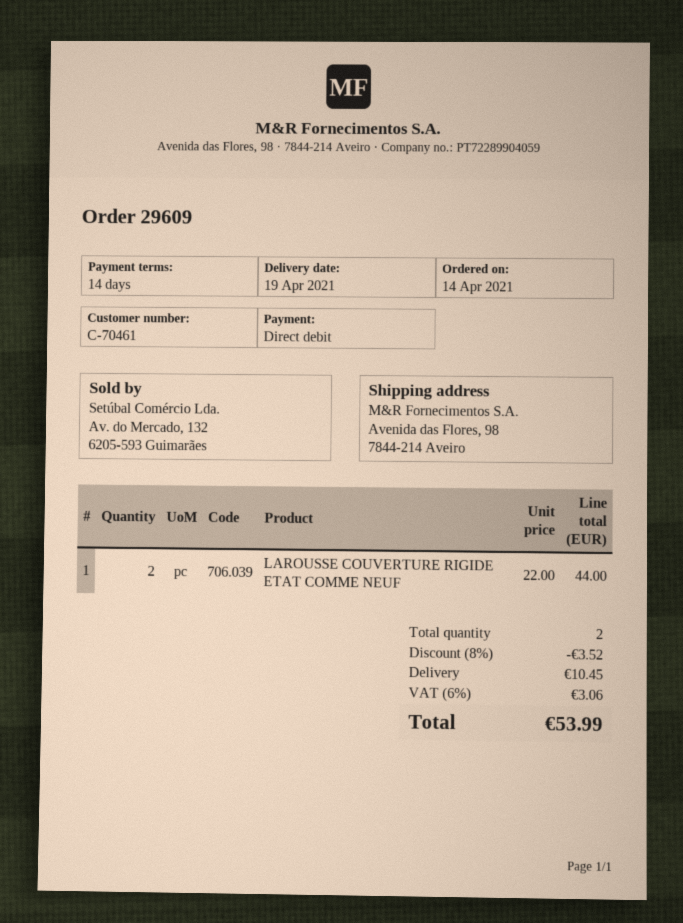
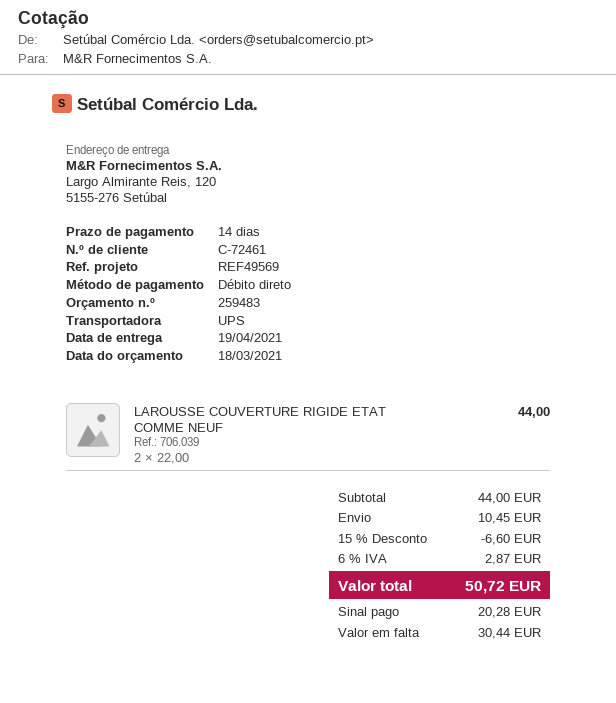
customer number: C-70461 -> C-72461
ship to: Avenida das Flores, 98, 7844-214 Aveiro -> Largo Almirante Reis, 120, 5155-276 Setúbal
discount: 8% = 3.52 -> 15% = 6.60
tax: 6% = 3.06 -> 6% = 2.87
total: 53.99 -> 50.72

